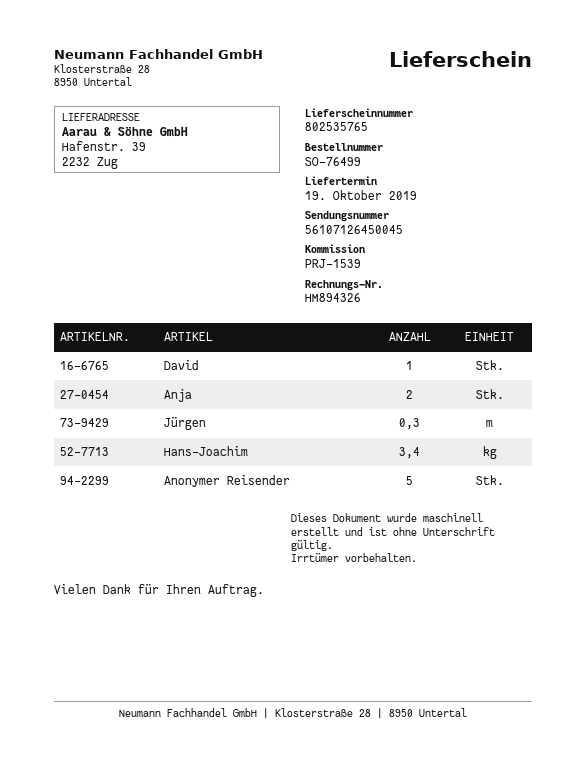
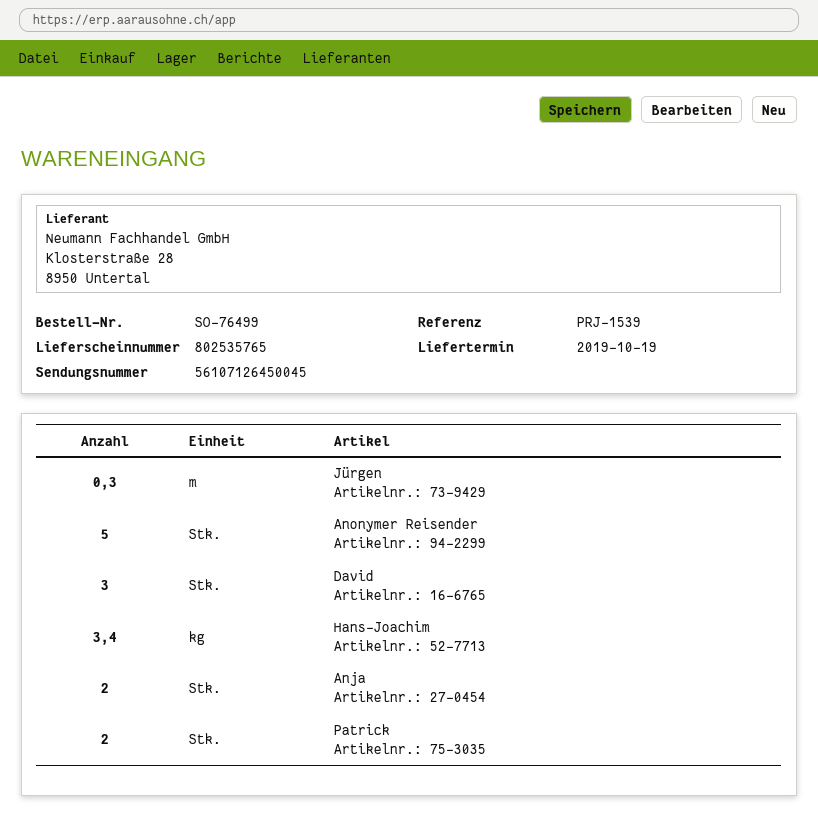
David: 1 -> 3
Patrick: none -> 2

